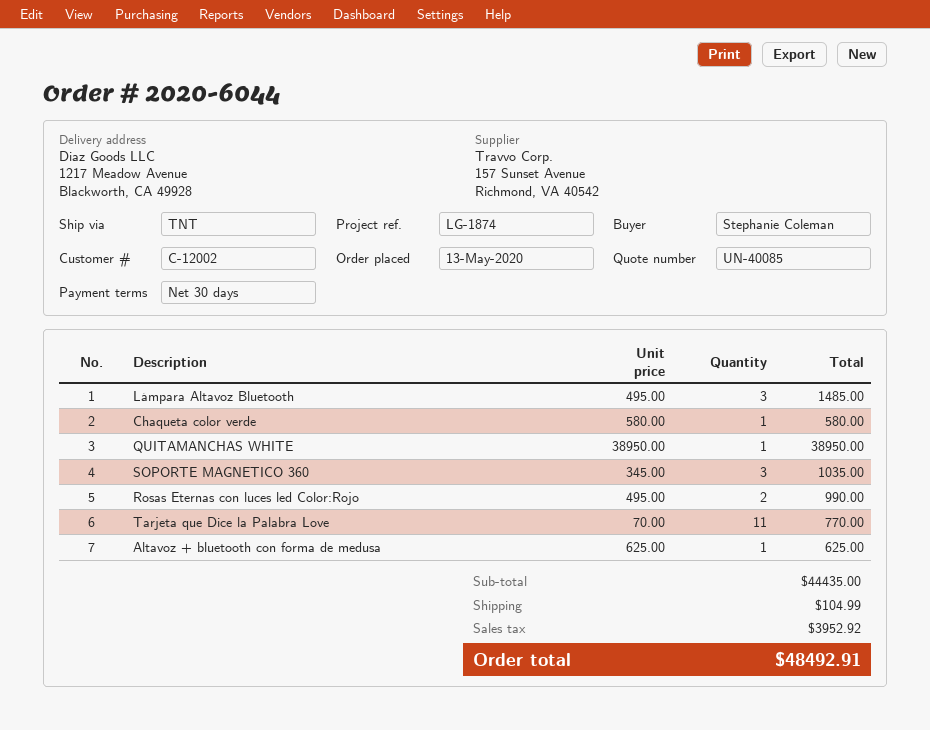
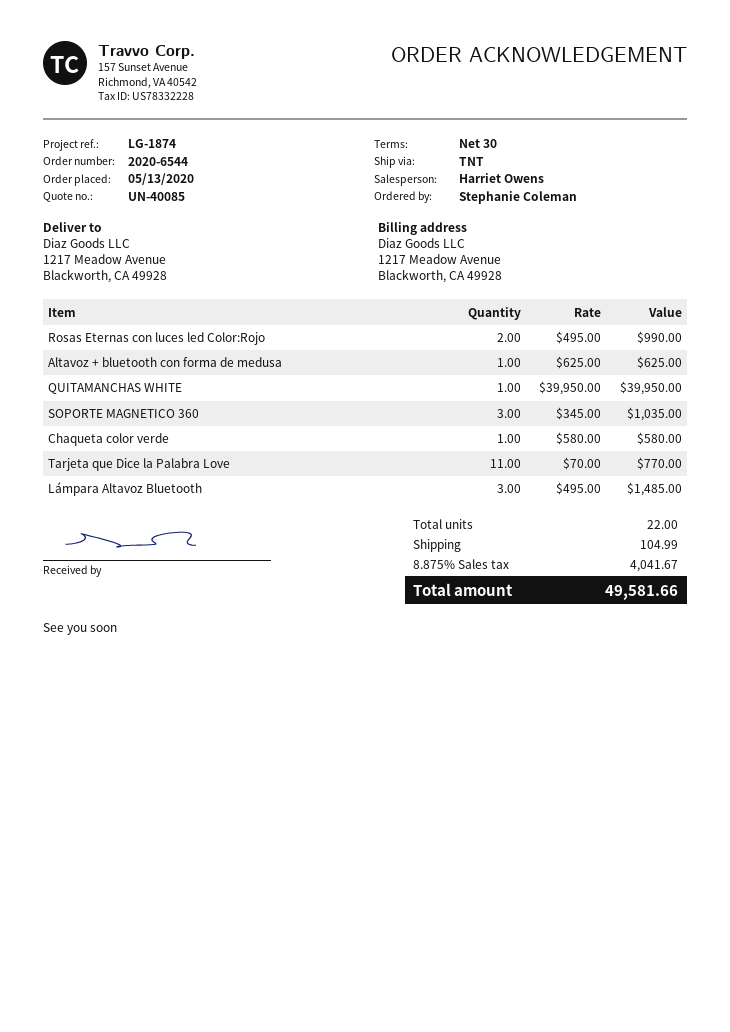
order number: 2020-6044 -> 2020-6544
QUITAMANCHAS WHITE: 1 x 38950.00 = 38950.00 -> 1 x 39950.00 = 39950.00
tax: 3952.92 -> 4041.67
total: 48492.91 -> 49581.66

